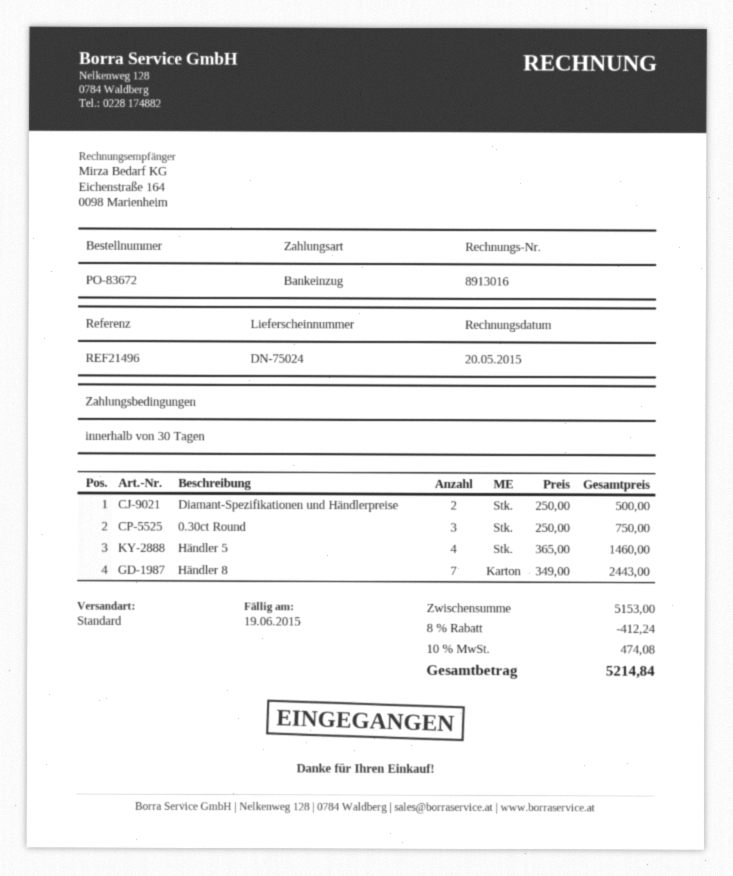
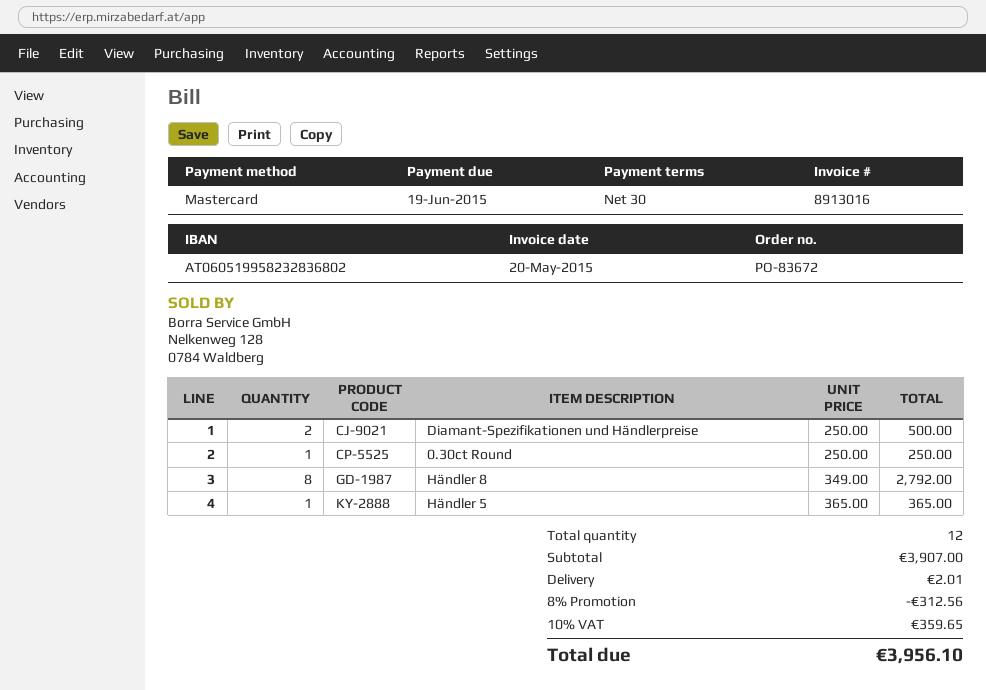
payment method: direct debit -> Mastercard
0.30ct Round: 3 x 250.00 = 750.00 -> 1 x 250.00 = 250.00
Händler 5: 4 x 365.00 = 1460.00 -> 1 x 365.00 = 365.00
Händler 8: 7 x 349.00 = 2443.00 -> 8 x 349.00 = 2792.00
subtotal: 5153.00 -> 3907.00
discount: 8% = 412.24 -> 8% = 312.56
shipping: none -> 2.01
tax: 10% = 474.08 -> 10% = 359.65
total: 5214.84 -> 3956.10

